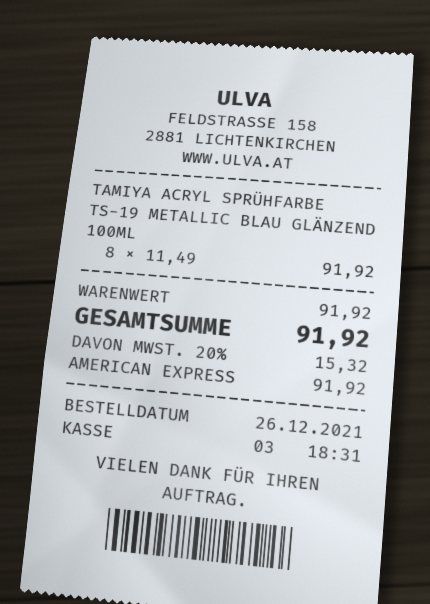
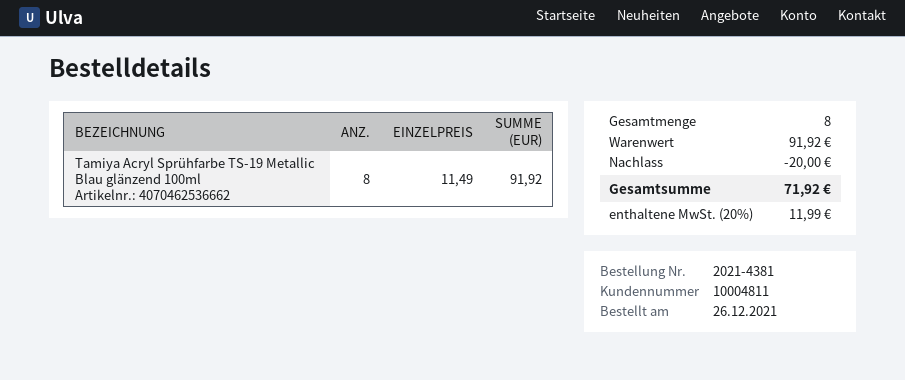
discount: none -> 20.00
tax: 20% = 15.32 -> 20% = 11.99
total: 91.92 -> 71.92

